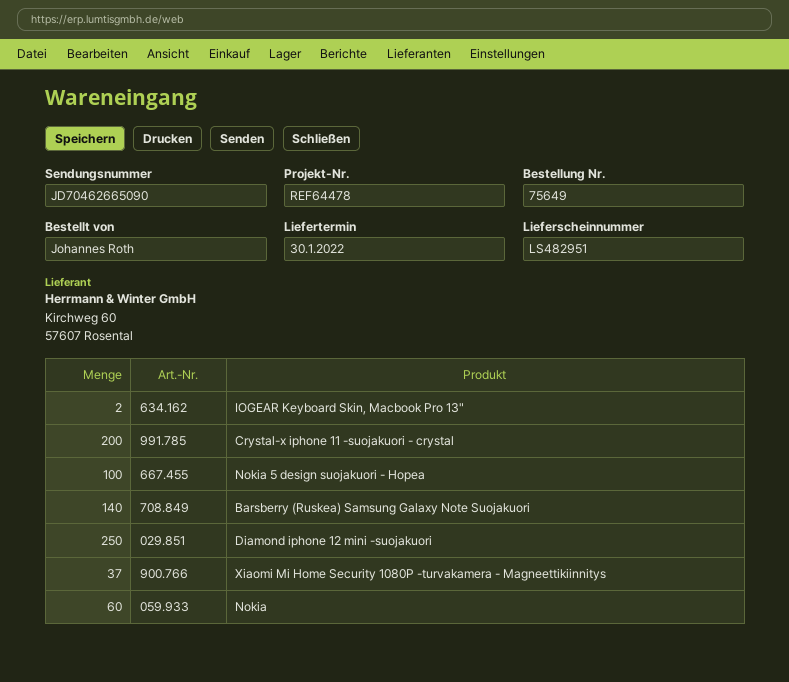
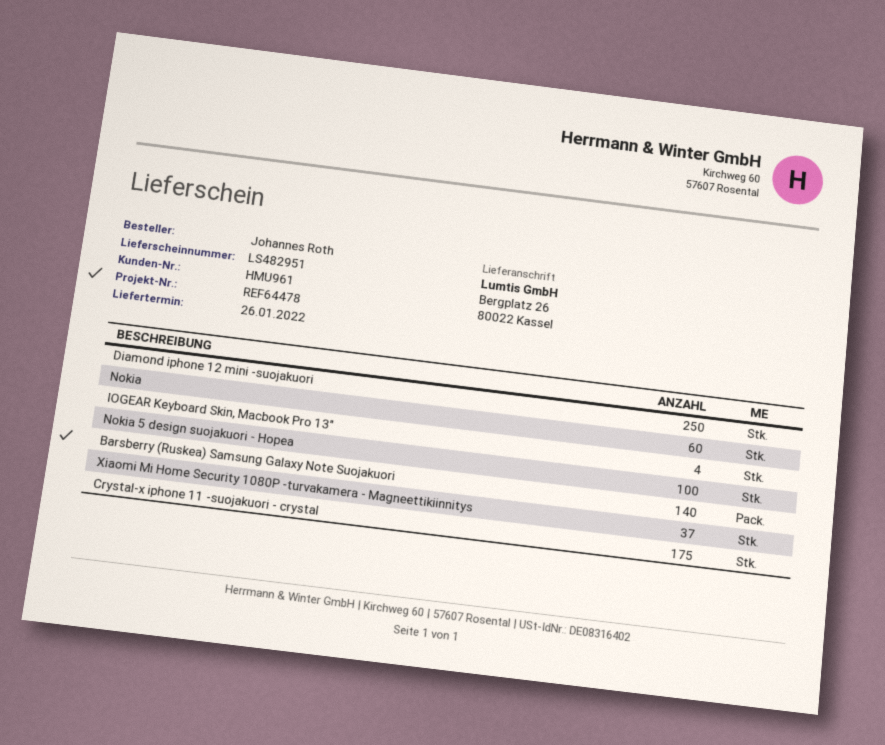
delivery date: 2022-01-30 -> 2022-01-26
IOGEAR Keyboard Skin, Macbook Pro 13": 2 -> 4
Crystal-x iphone 11 -suojakuori - crystal: 200 -> 175

